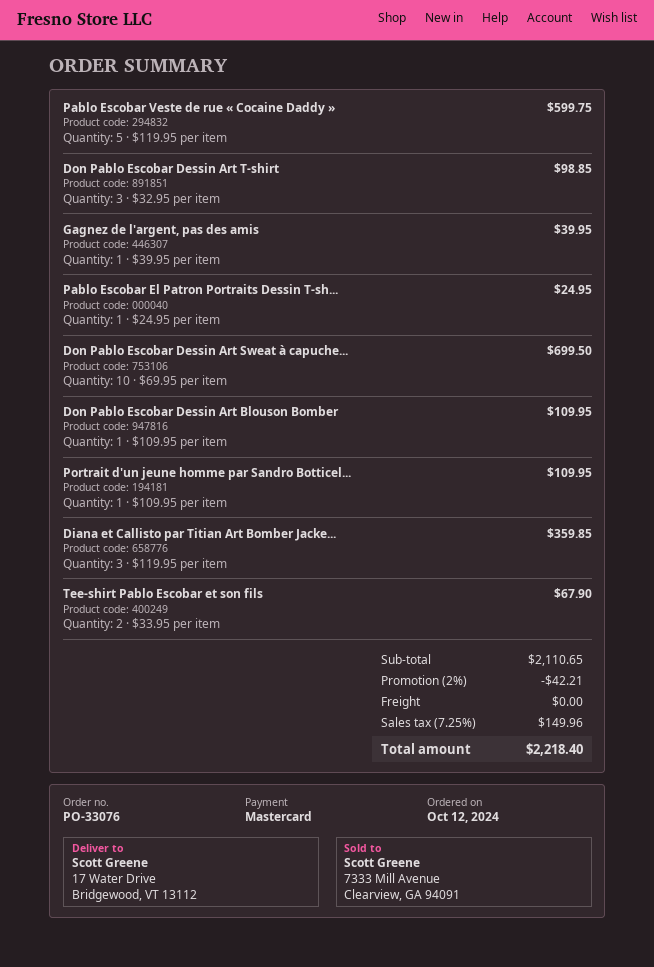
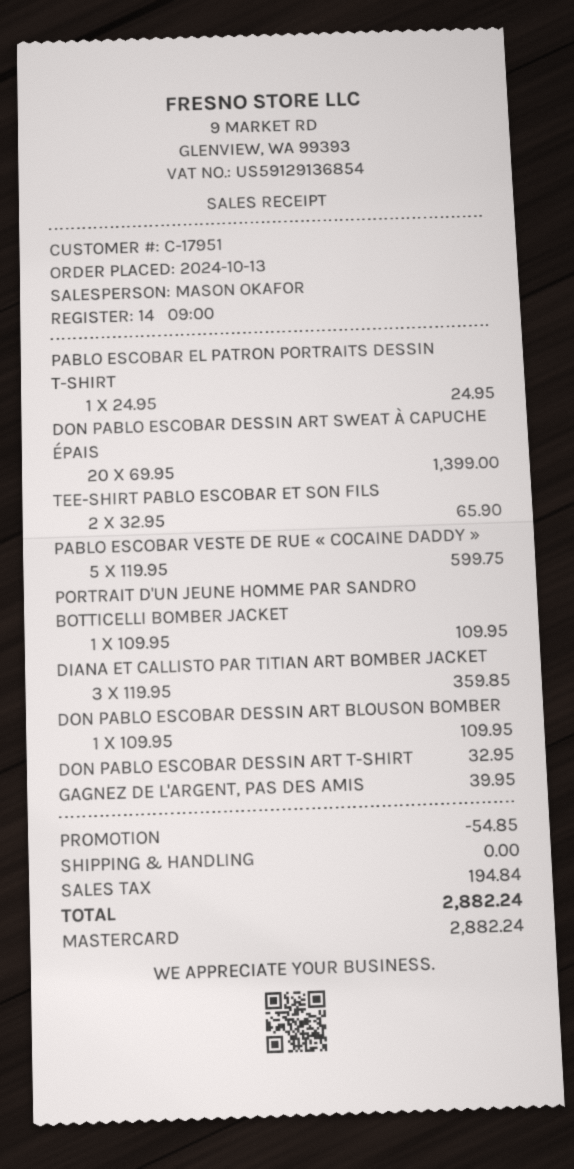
order date: 2024-10-12 -> 2024-10-13
Don Pablo Escobar Dessin Art T-shirt: 3 x 32.95 = 98.85 -> 1 x 32.95 = 32.95
Don Pablo Escobar Dessin Art Sweat à capuche...: 10 x 69.95 = 699.50 -> 20 x 69.95 = 1399.00
Tee-shirt Pablo Escobar et son fils: 2 x 33.95 = 67.90 -> 2 x 32.95 = 65.90
discount: 42.21 -> 54.85
tax: 149.96 -> 194.84
total: 2218.40 -> 2882.24

